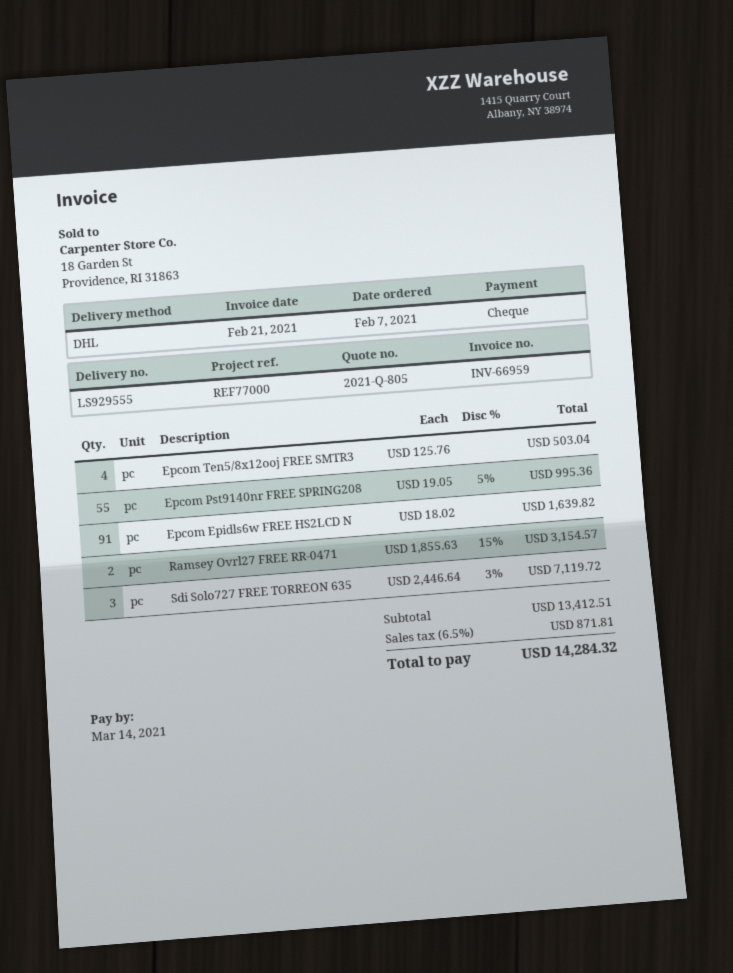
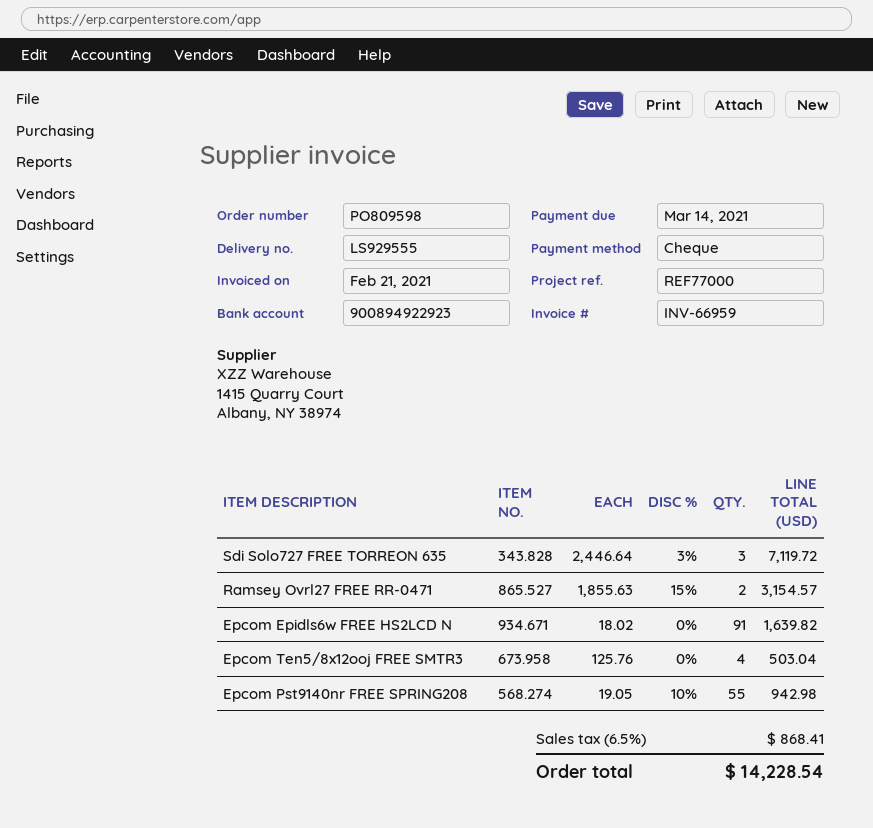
Epcom Pst9140nr FREE SPRING208: 55 x 19.05 - 5% = 995.36 -> 55 x 19.05 - 10% = 942.98
tax: 6.5% = 871.81 -> 6.5% = 868.41
total: 14284.32 -> 14228.54

